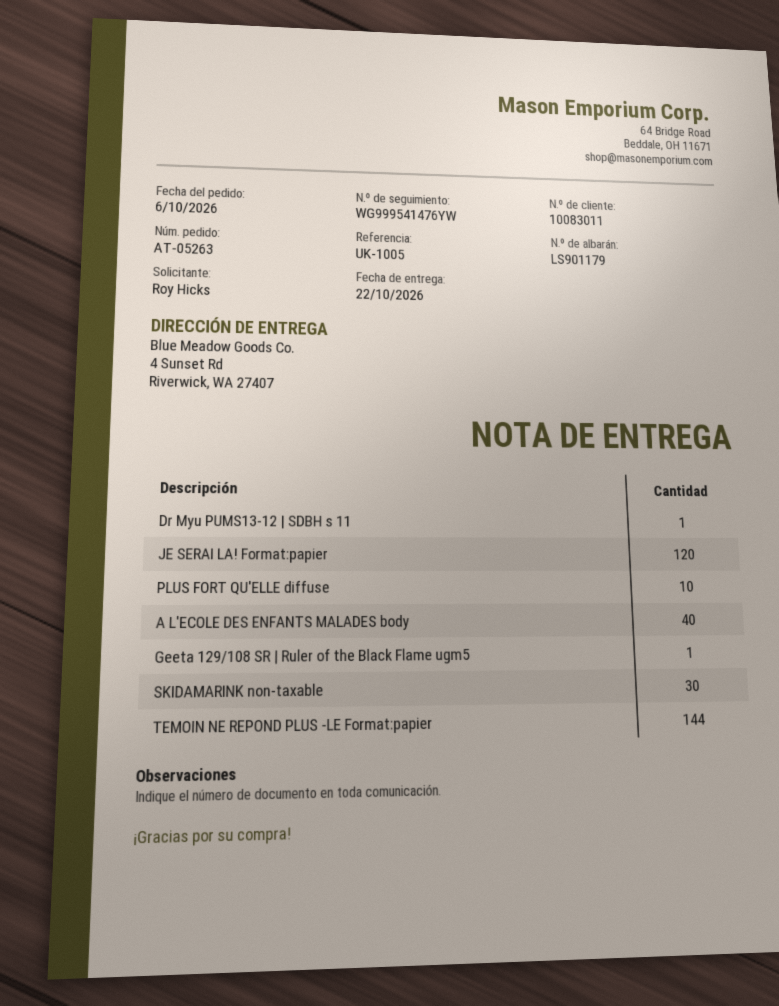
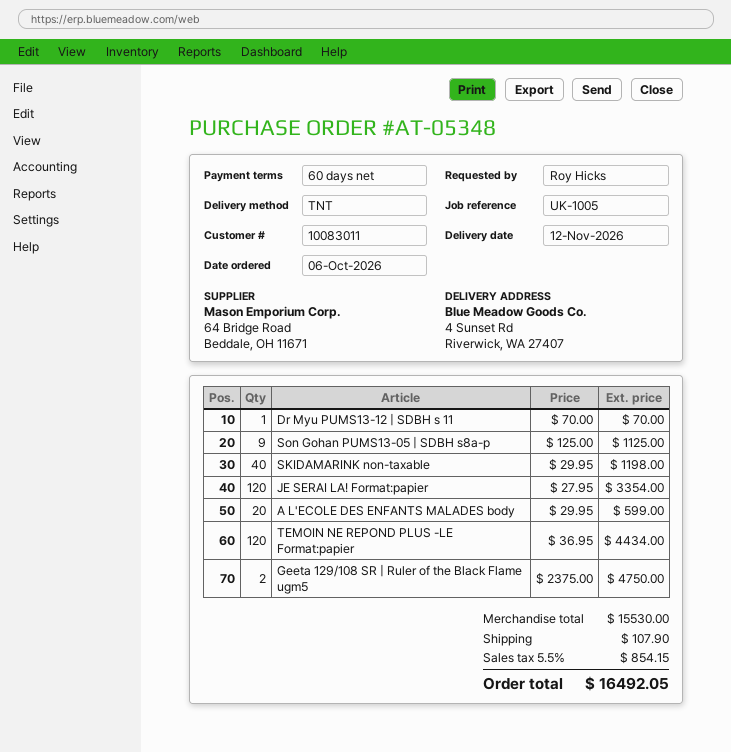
order number: AT-05263 -> AT-05348
delivery date: 2026-10-22 -> 2026-11-12
PLUS FORT QU'ELLE diffuse: 10 -> none
A L'ECOLE DES ENFANTS MALADES body: 40 -> 20
Geeta 129/108 SR | Ruler of the Black Flame ugm5: 1 -> 2
SKIDAMARINK non-taxable: 30 -> 40
TEMOIN NE REPOND PLUS -LE Format:papier: 144 -> 120
Son Gohan PUMS13-05 | SDBH s8a-p: none -> 9

